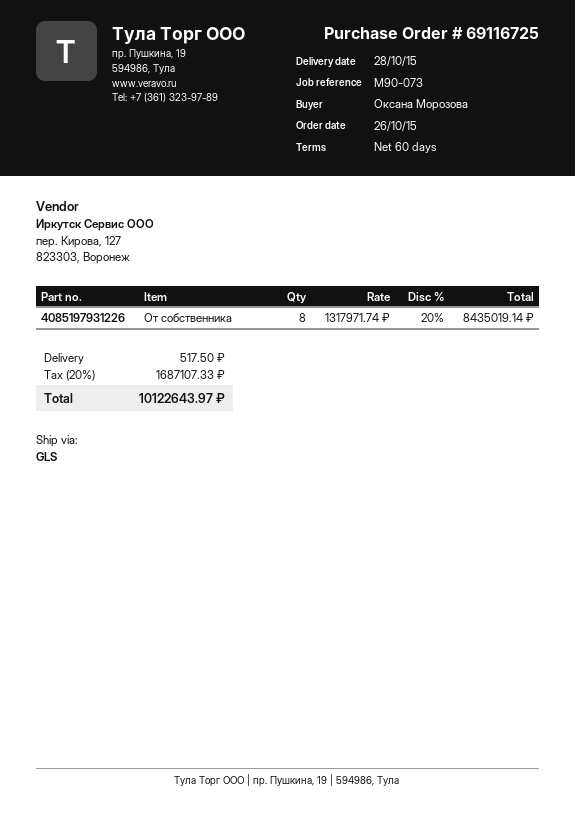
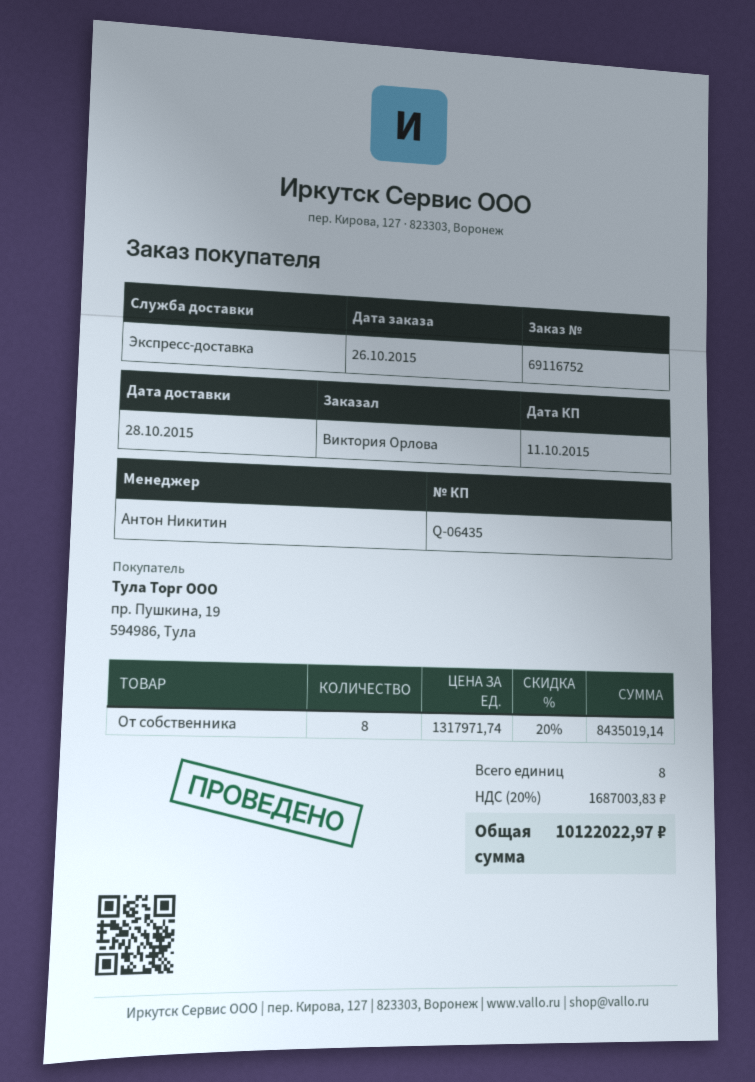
order number: 69116725 -> 69116752
ordered by: Оксана Морозова -> Виктория Орлова
shipping method: GLS -> express
shipping: 517.50 -> none
tax: 20% = 1687107.33 -> 20% = 1687003.83
total: 10122643.97 -> 10122022.97

